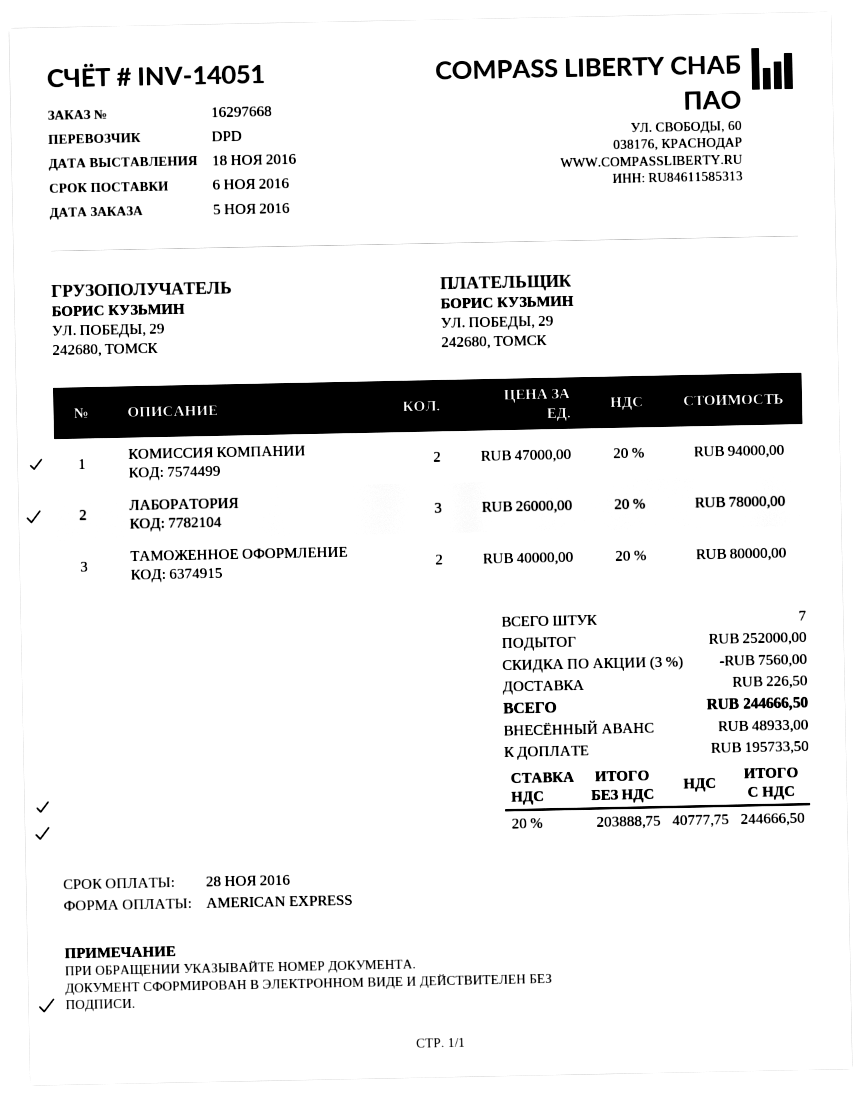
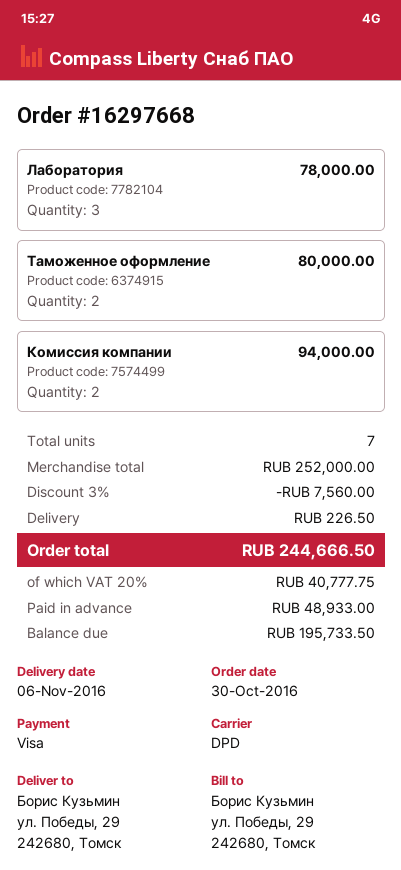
order date: 2016-11-05 -> 2016-10-30
payment method: American Express -> Visa

